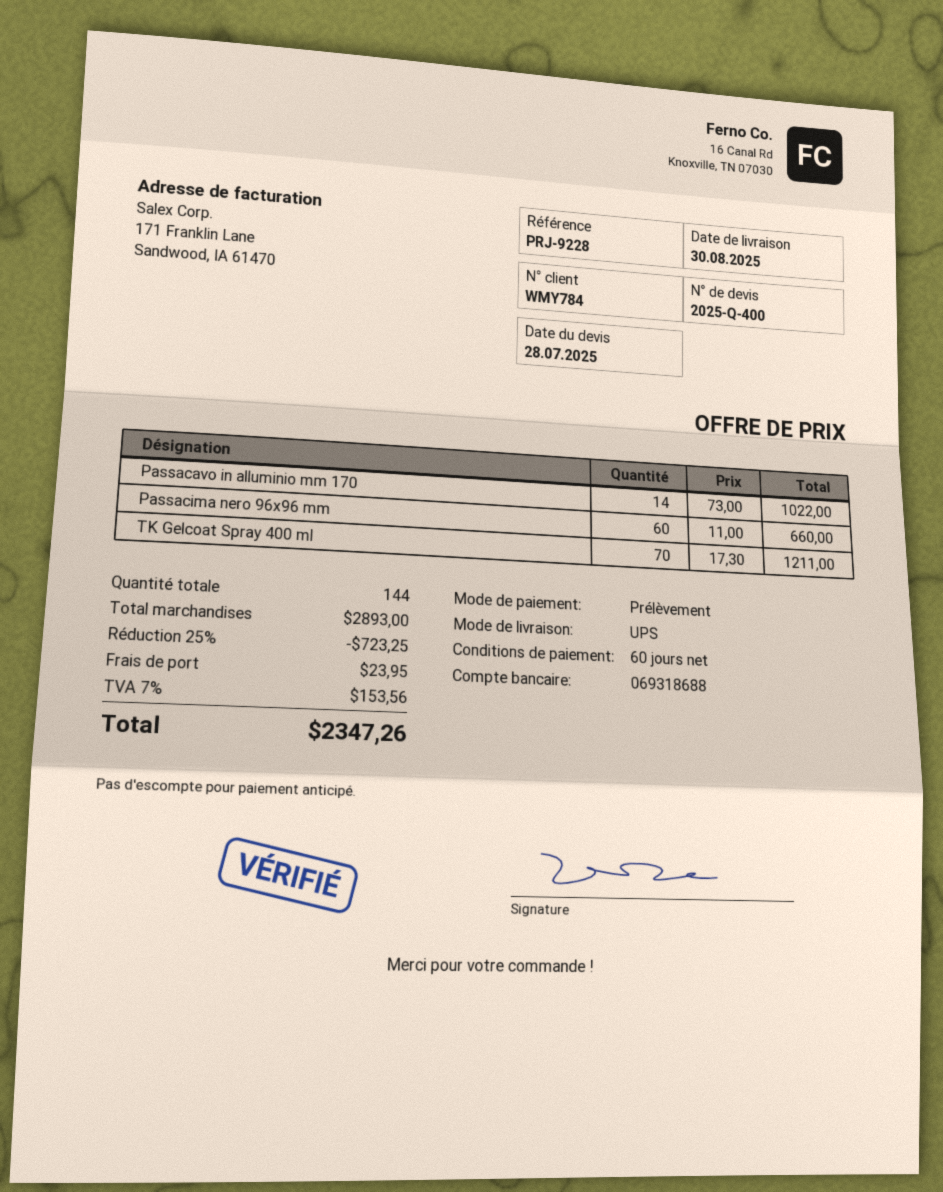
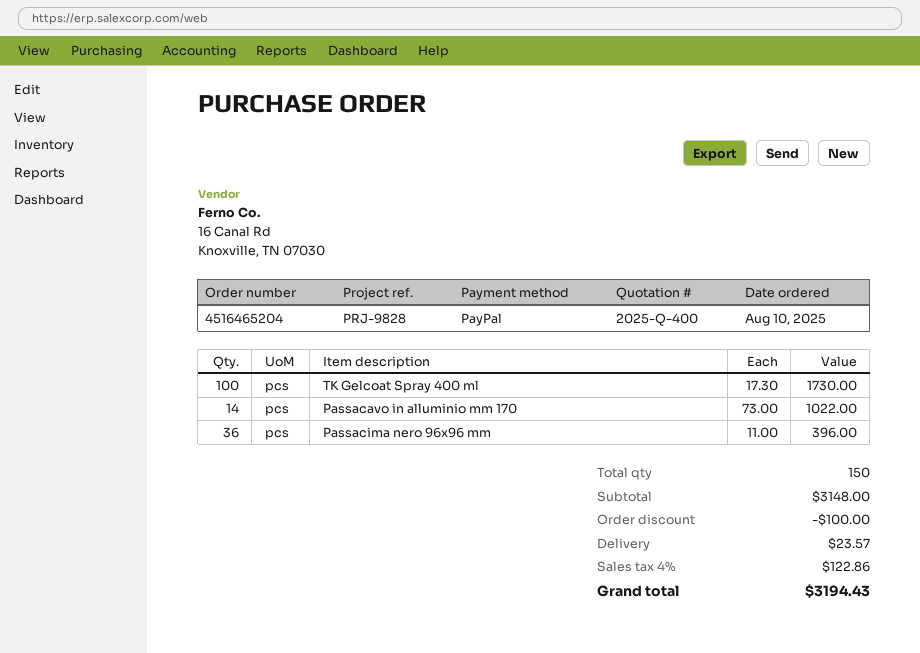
reference: PRJ-9228 -> PRJ-9828
payment method: direct debit -> PayPal
Passacima nero 96x96 mm: 60 x 11.00 = 660.00 -> 36 x 11.00 = 396.00
TK Gelcoat Spray 400 ml: 70 x 17.30 = 1211.00 -> 100 x 17.30 = 1730.00
total quantity: 144 -> 150
subtotal: 2893.00 -> 3148.00
discount: 723.25 -> 100.00
shipping: 23.95 -> 23.57
tax: 7% = 153.56 -> 4% = 122.86
total: 2347.26 -> 3194.43

